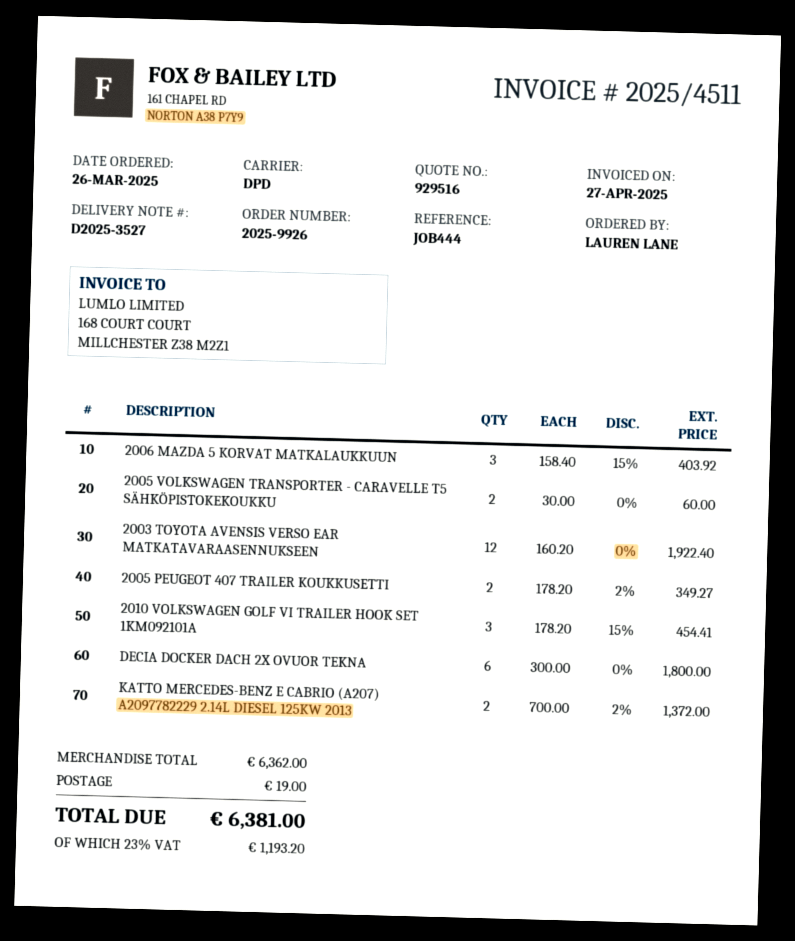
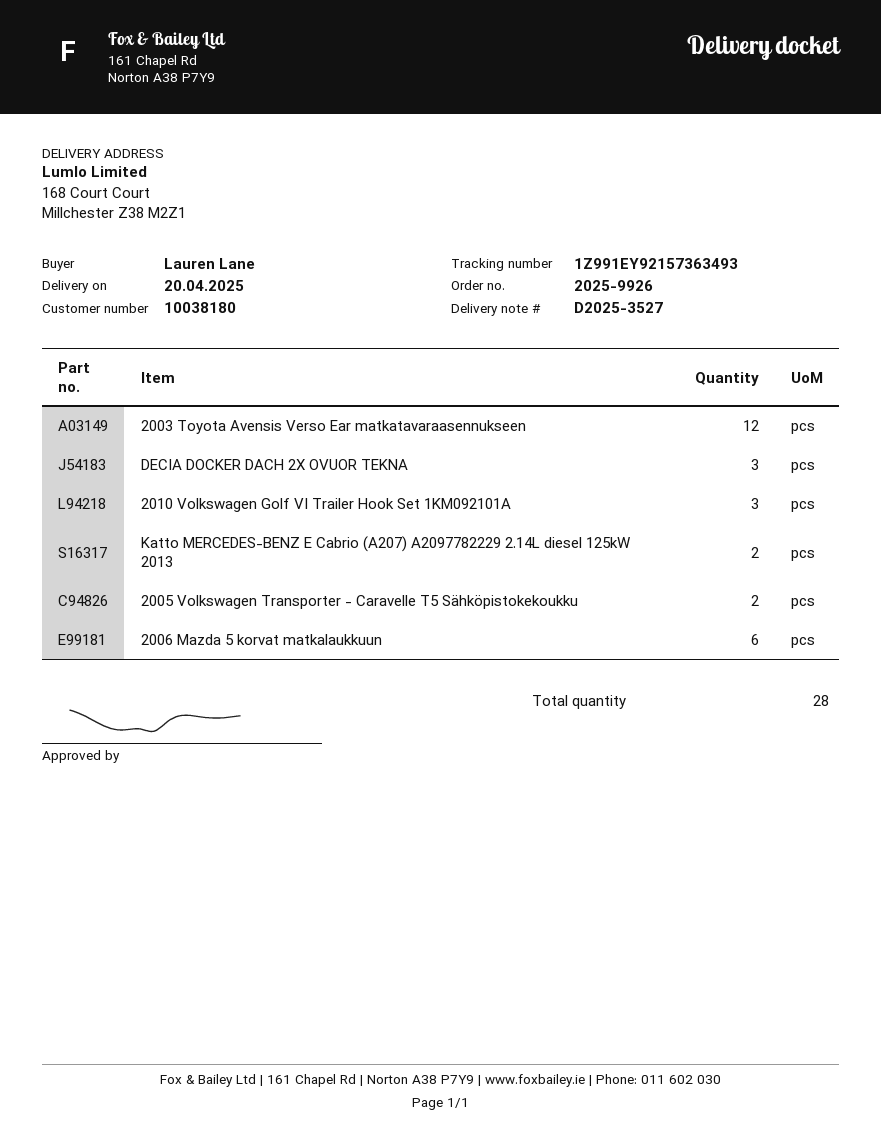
2006 MAZDA 5 KORVAT MATKALAUKKUUN: 3 -> 6
2005 PEUGEOT 407 TRAILER KOUKKUSETTI: 2 -> none
DECIA DOCKER DACH 2X OVUOR TEKNA: 6 -> 3

